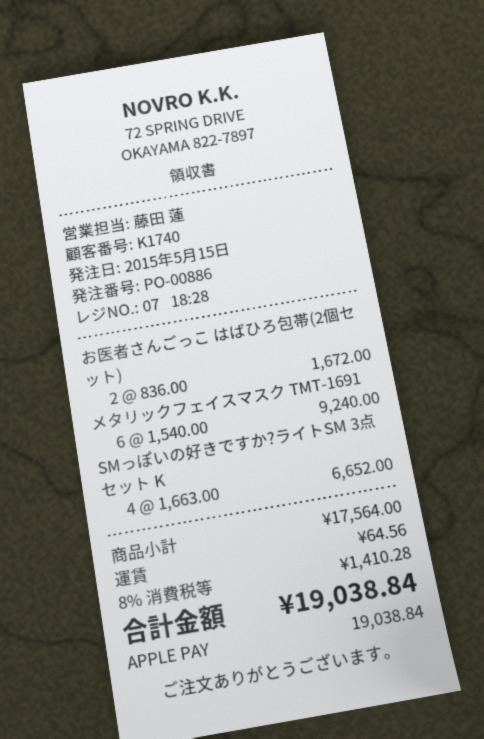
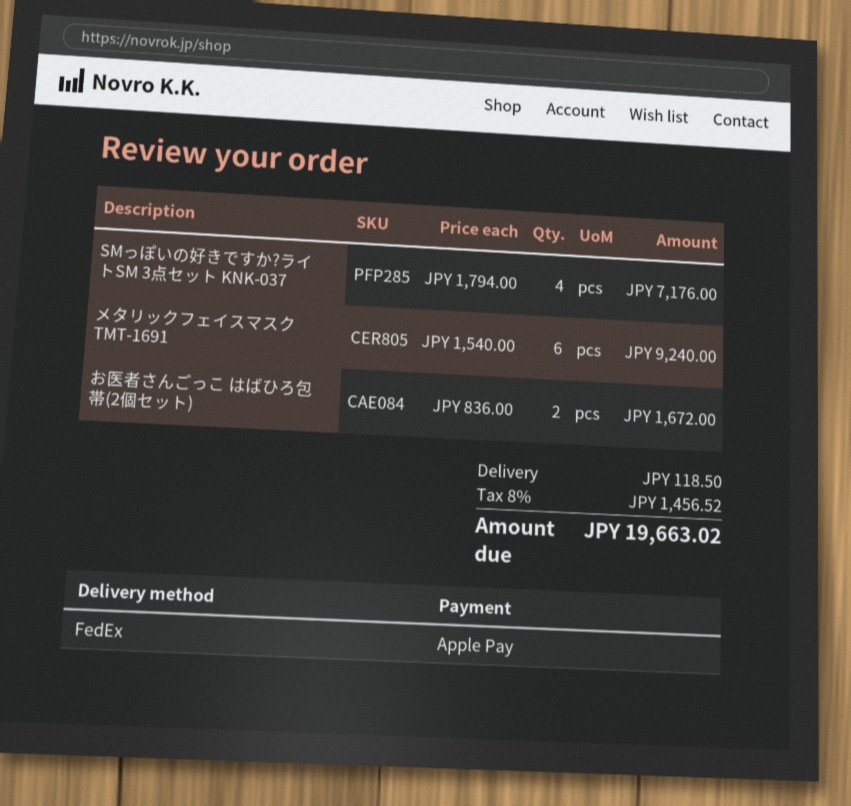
SMっぽいの好きですか?ライトSM 3点セット K: 4 x 1663.00 = 6652.00 -> 4 x 1794.00 = 7176.00
shipping: 64.56 -> 118.50
tax: 8% = 1410.28 -> 8% = 1456.52
total: 19038.84 -> 19663.02

